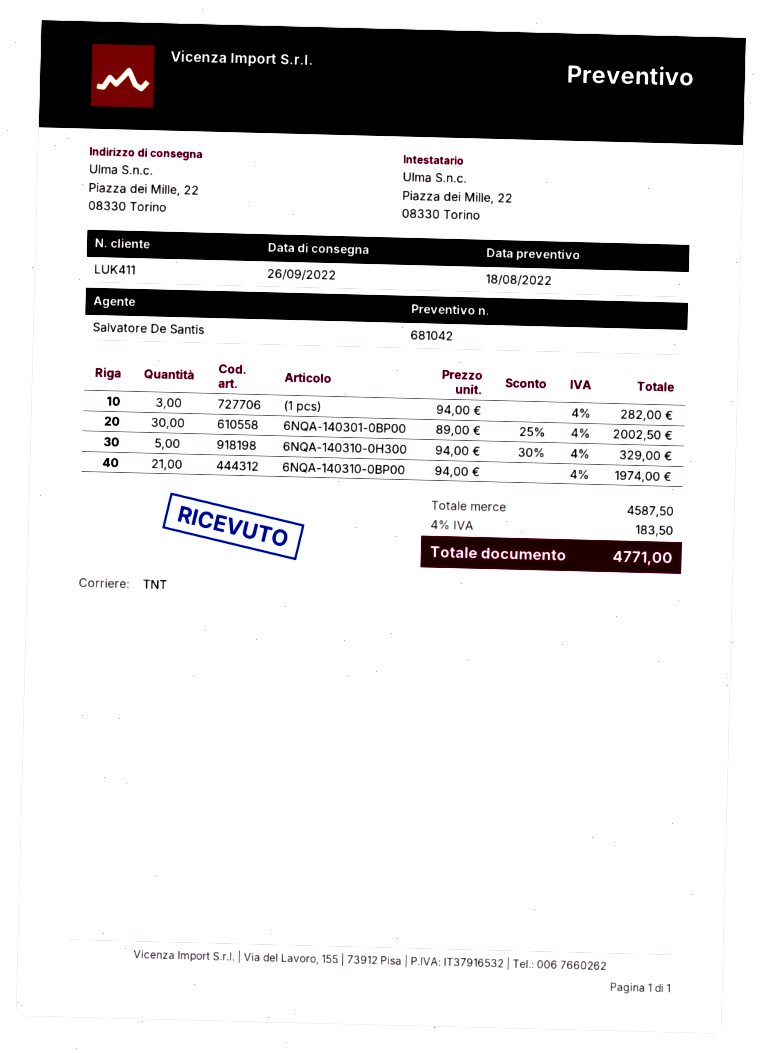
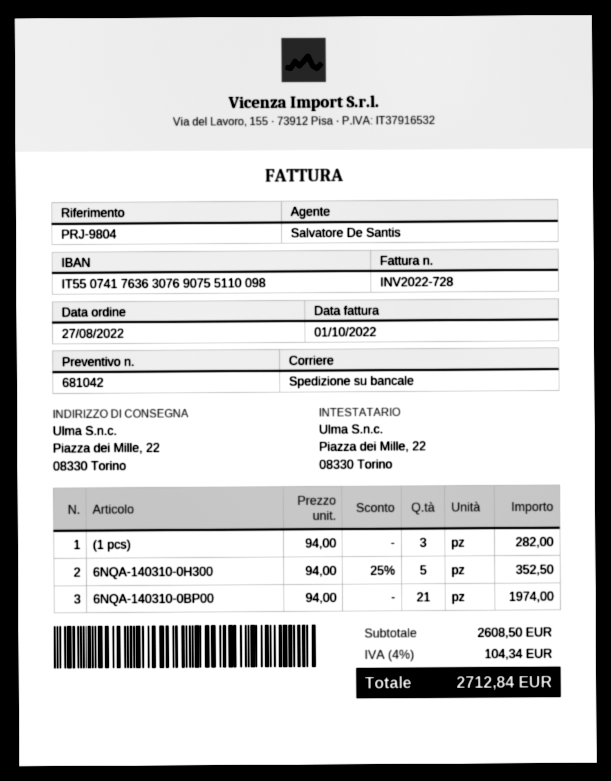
shipping method: TNT -> pallet freight
6NQA-140301-0BP00: 30 x 89.00 - 25% = 2002.50 -> none
6NQA-140310-0H300: 5 x 94.00 - 30% = 329.00 -> 5 x 94.00 - 25% = 352.50
subtotal: 4587.50 -> 2608.50
tax: 4% = 183.50 -> 4% = 104.34
total: 4771.00 -> 2712.84

